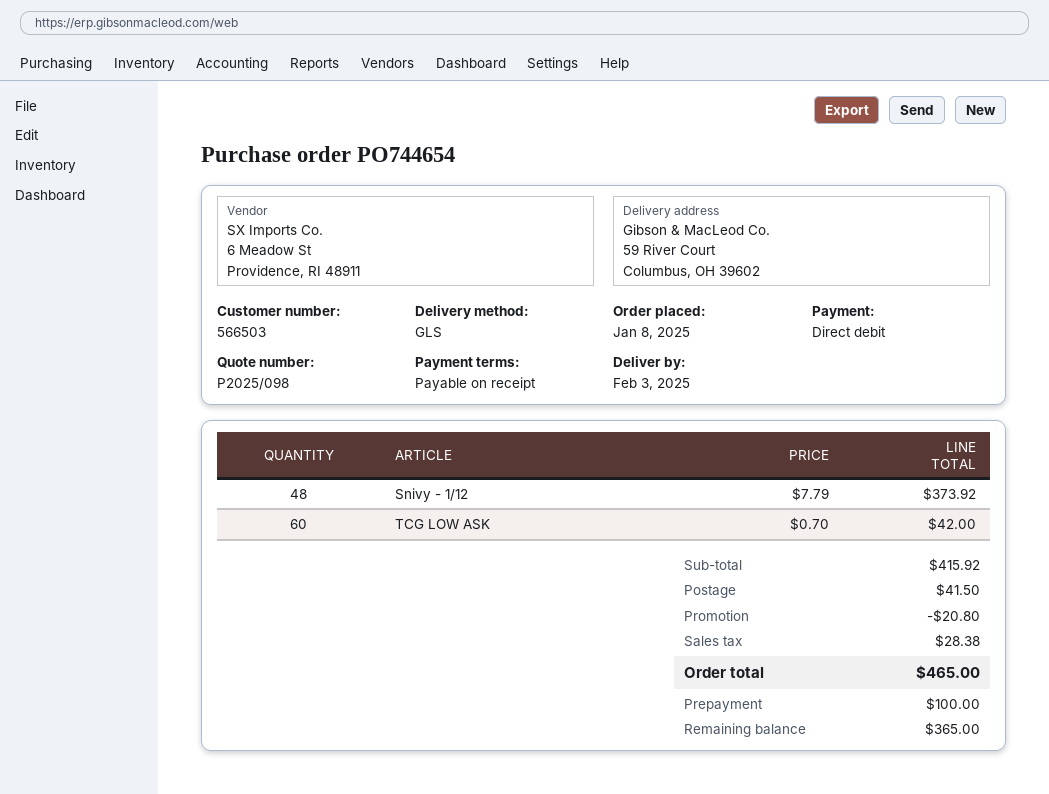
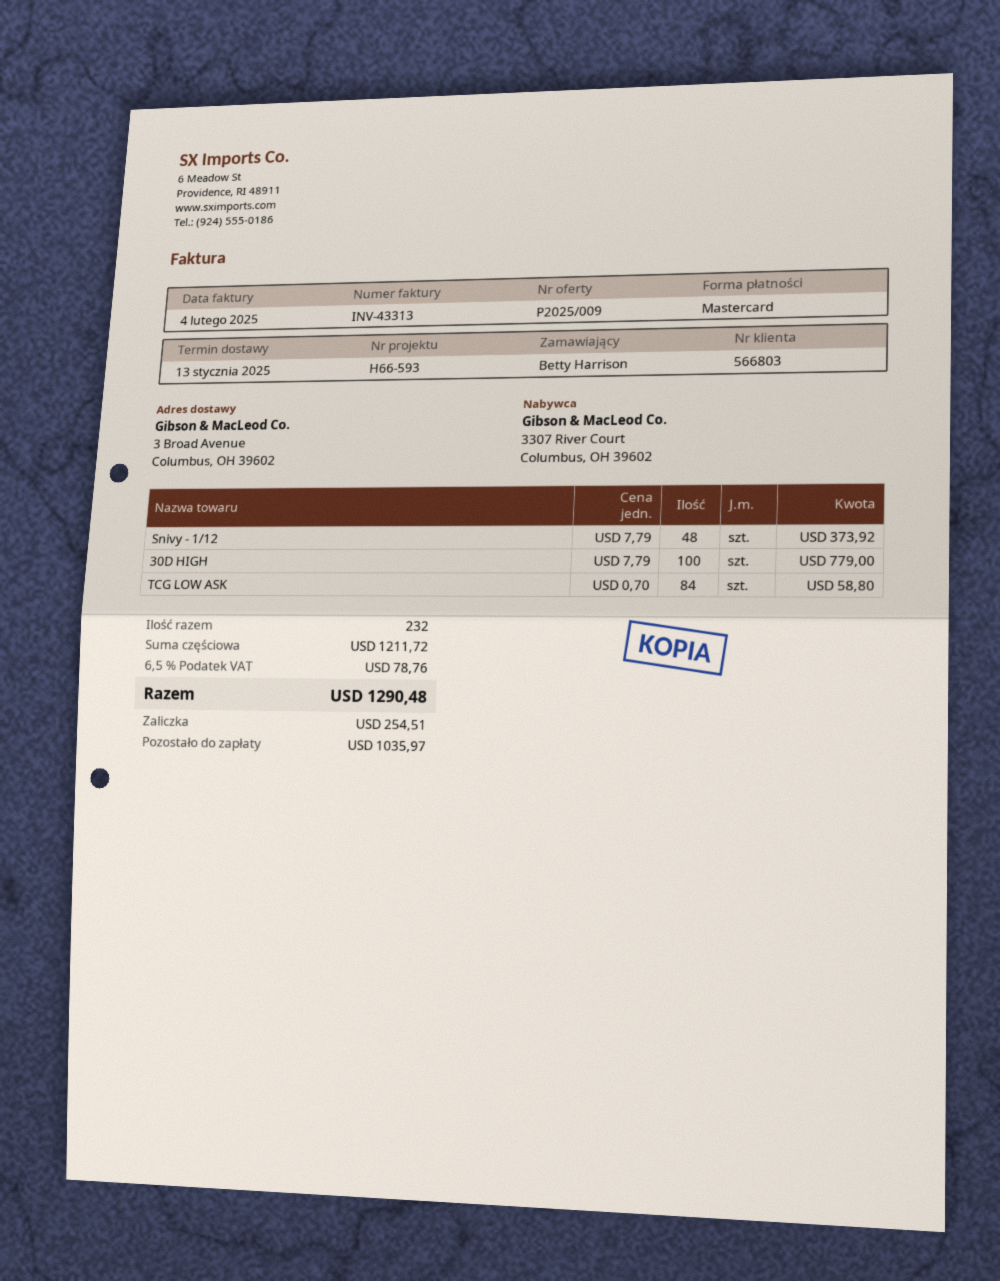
quote number: P2025/098 -> P2025/009
delivery date: 2025-02-03 -> 2025-01-13
customer number: 566503 -> 566803
payment method: direct debit -> Mastercard
ship to: 59 River Court, Columbus, OH 39602 -> 3 Broad Avenue, Columbus, OH 39602
TCG LOW ASK: 60 x 0.70 = 42.00 -> 84 x 0.70 = 58.80
30D HIGH: none -> 100 x 7.79 = 779.00
subtotal: 415.92 -> 1211.72
discount: 20.80 -> none
shipping: 41.50 -> none
tax: 28.38 -> 78.76
total: 465.00 -> 1290.48
deposit: 100.00 -> 254.51
balance: 365.00 -> 1035.97

